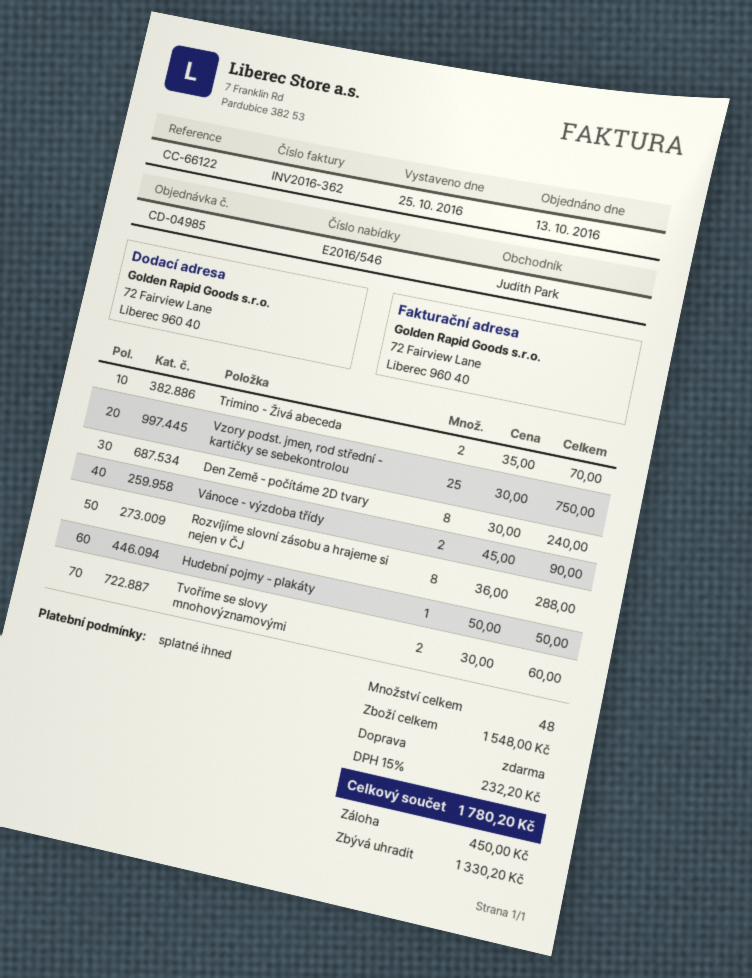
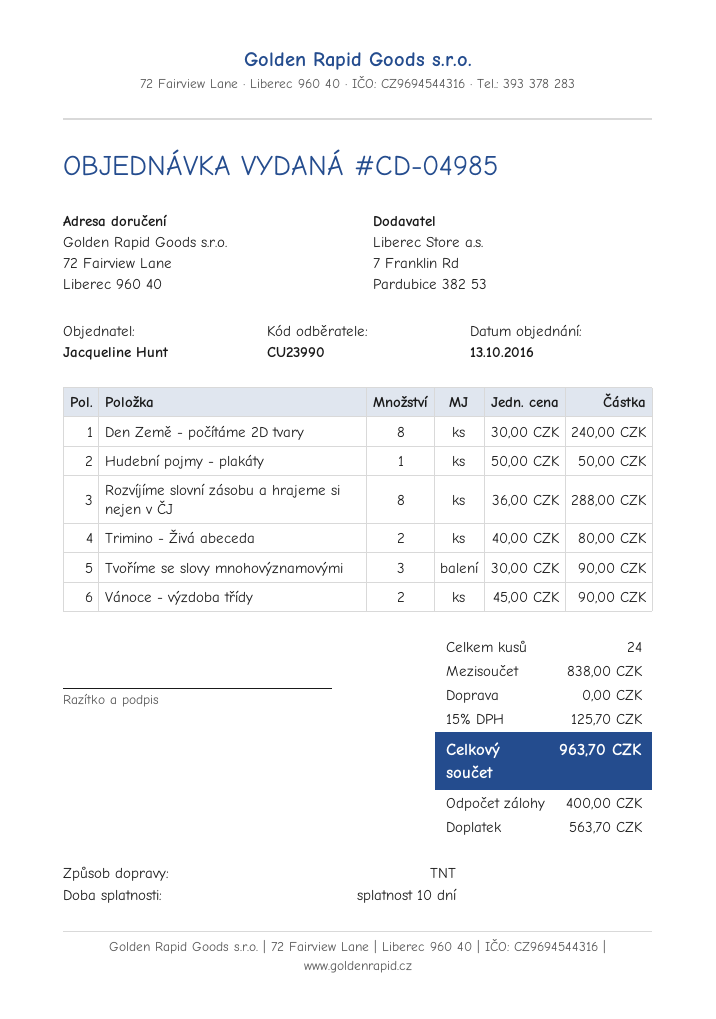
payment terms: on receipt -> 10 days
Trimino - Živá abeceda: 2 x 35.00 = 70.00 -> 2 x 40.00 = 80.00
Vzory podst. jmen, rod střední - kartičky se sebekontrolou: 25 x 30.00 = 750.00 -> none
Tvoříme se slovy mnohovýznamovými: 2 x 30.00 = 60.00 -> 3 x 30.00 = 90.00
total quantity: 48 -> 24
subtotal: 1548.00 -> 838.00
tax: 15% = 232.20 -> 15% = 125.70
total: 1780.20 -> 963.70
deposit: 450.00 -> 400.00
balance: 1330.20 -> 563.70

